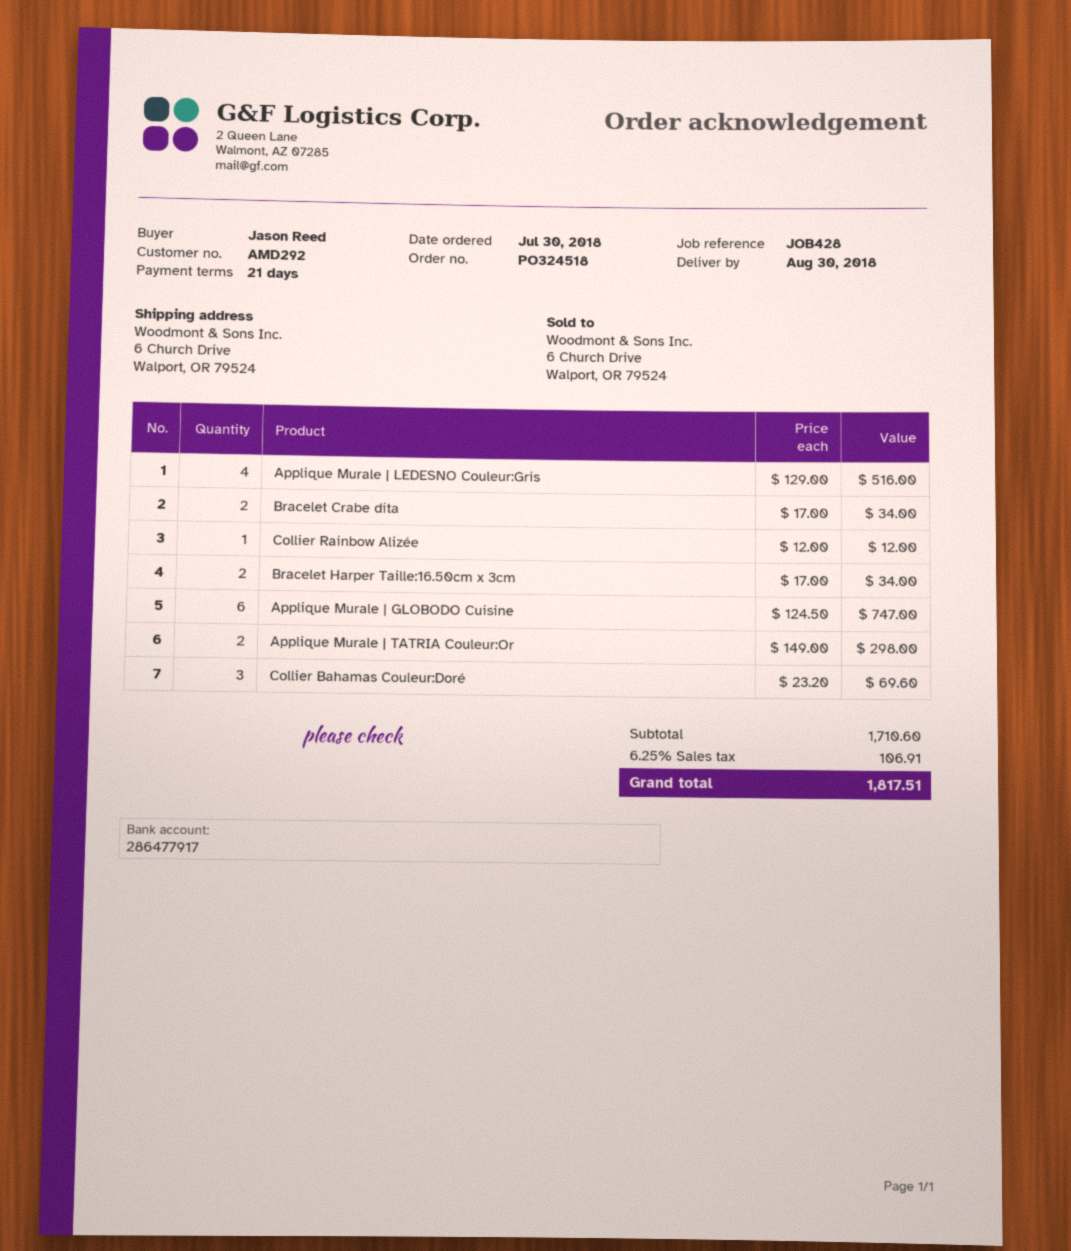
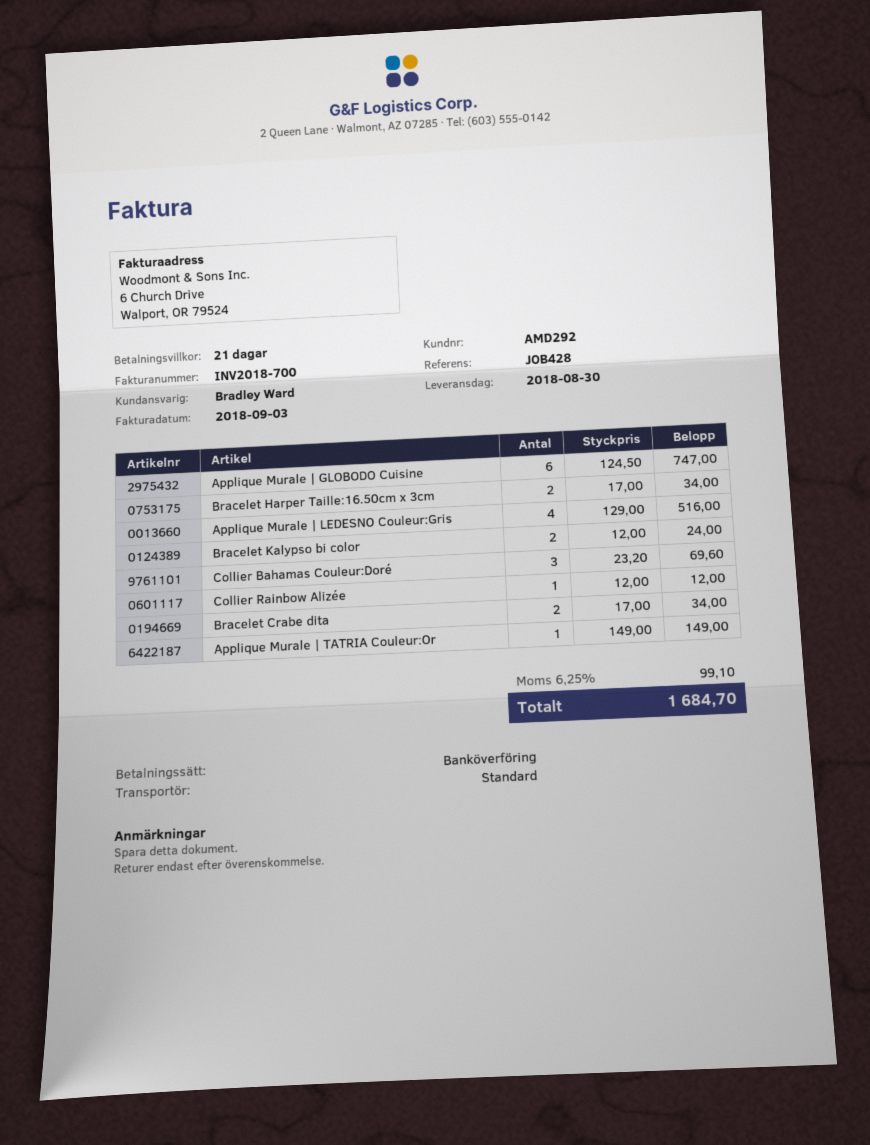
Applique Murale | TATRIA Couleur:Or: 2 x 149.00 = 298.00 -> 1 x 149.00 = 149.00
Bracelet Kalypso bi color: none -> 2 x 12.00 = 24.00
tax: 6.25% = 106.91 -> 6.25% = 99.10
total: 1817.51 -> 1684.70

